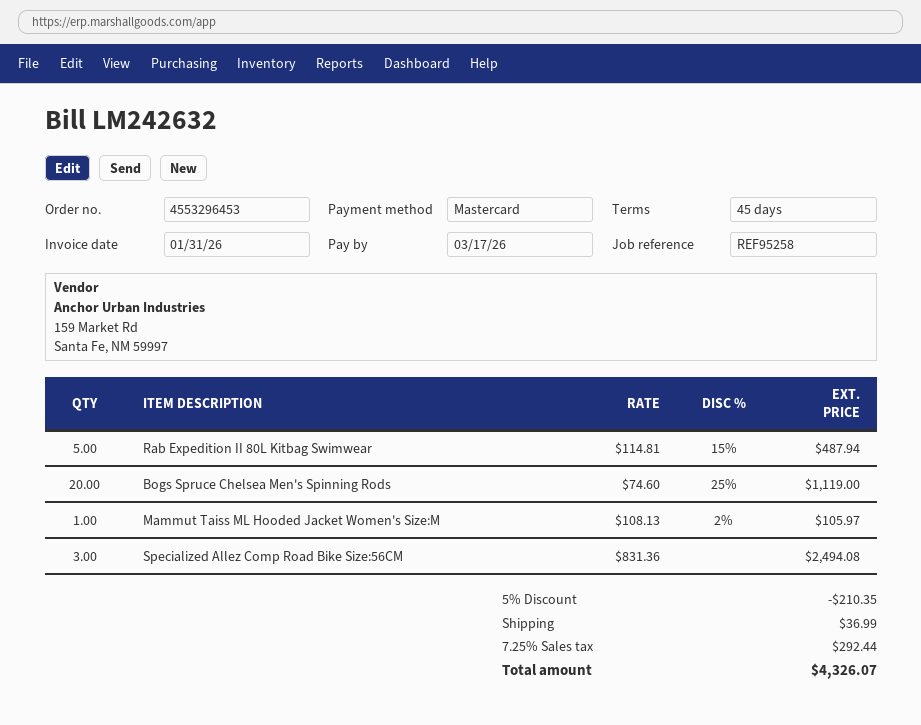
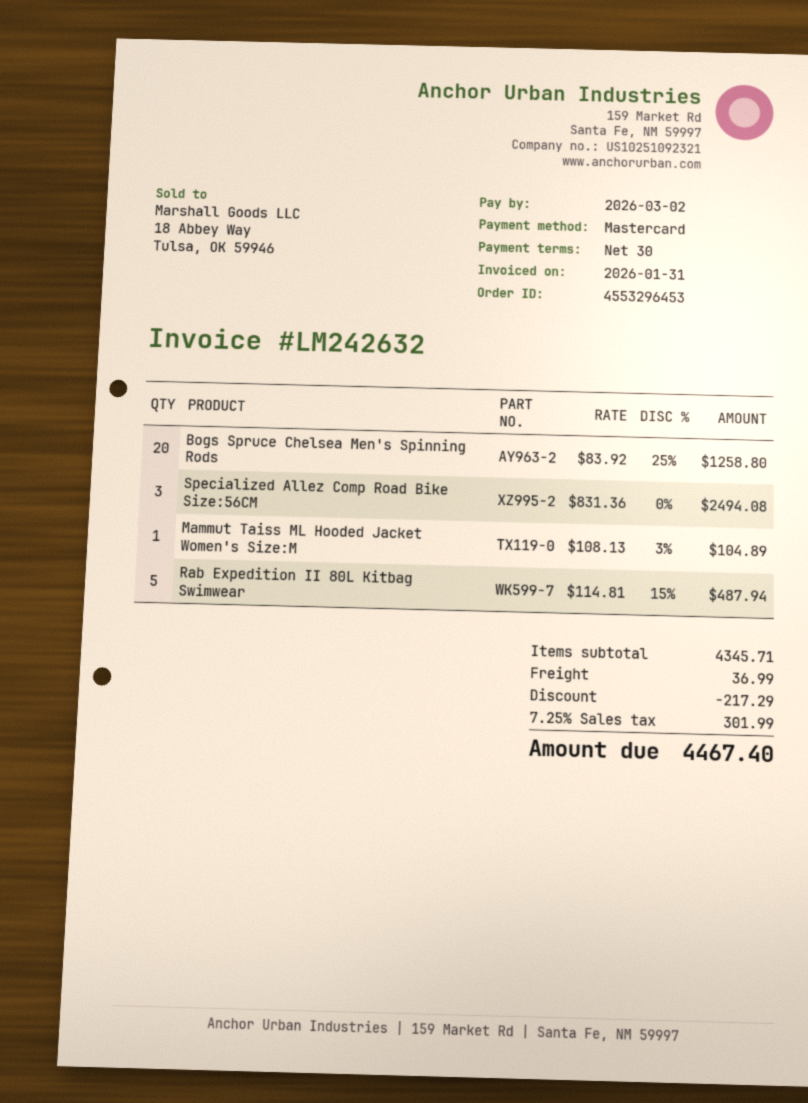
payment terms: 45 days -> 30 days
due date: 2026-03-17 -> 2026-03-02
Bogs Spruce Chelsea Men's Spinning Rods: 20 x 74.60 - 25% = 1119.00 -> 20 x 83.92 - 25% = 1258.80
Mammut Taiss ML Hooded Jacket Women's Size:M: 1 x 108.13 - 2% = 105.97 -> 1 x 108.13 - 3% = 104.89
discount: 210.35 -> 217.29
tax: 7.25% = 292.44 -> 7.25% = 301.99
total: 4326.07 -> 4467.40

